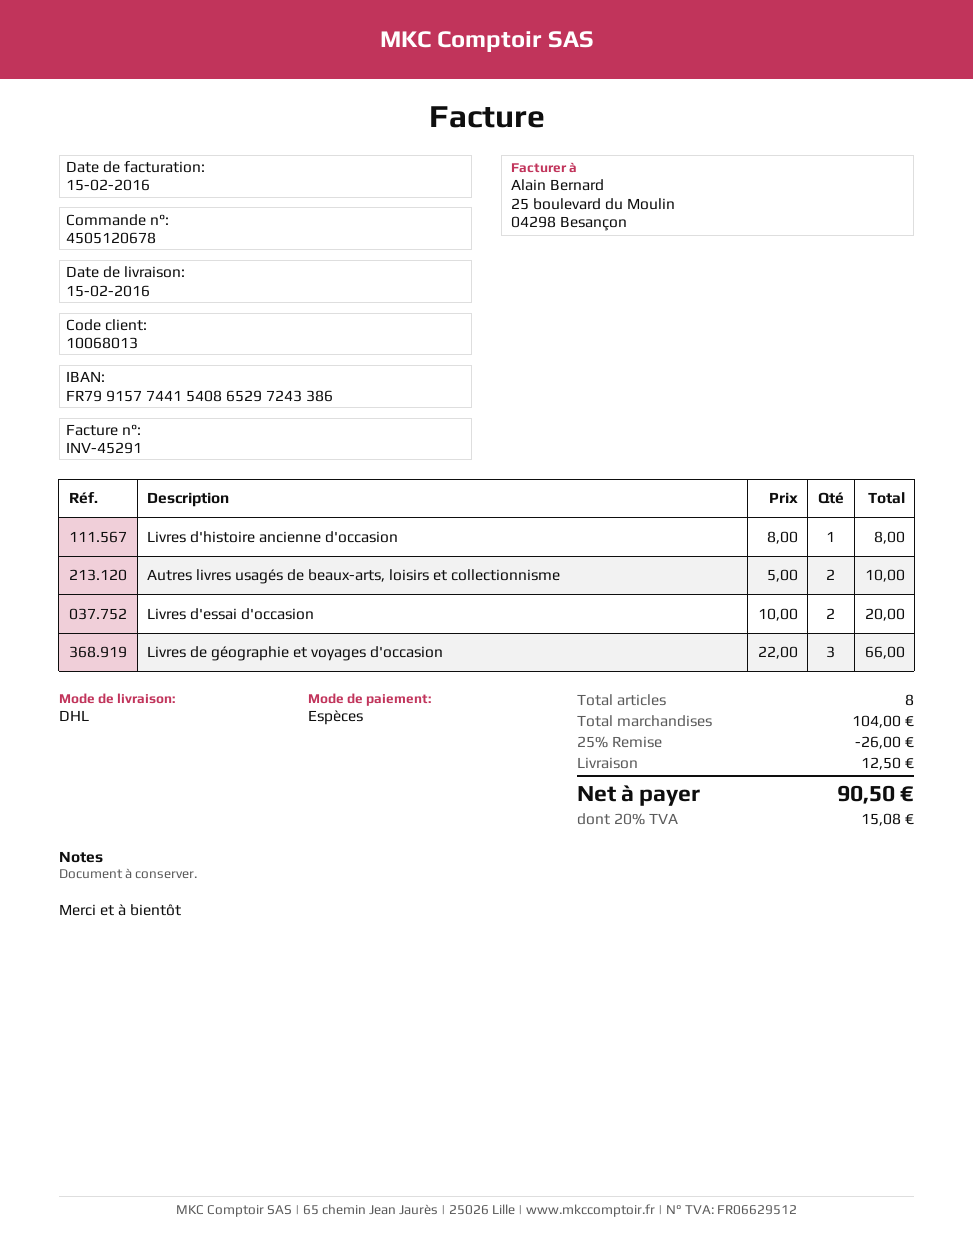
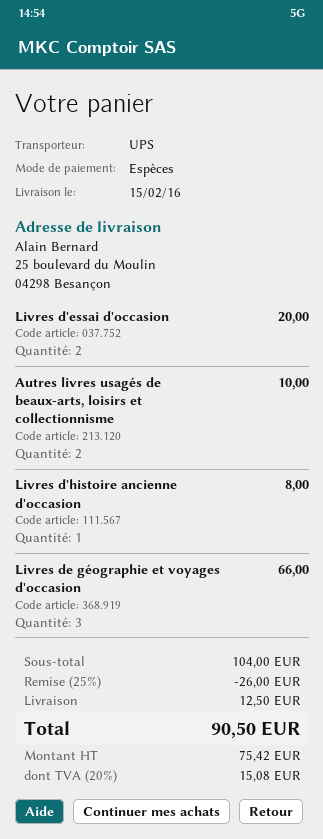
shipping method: DHL -> UPS

